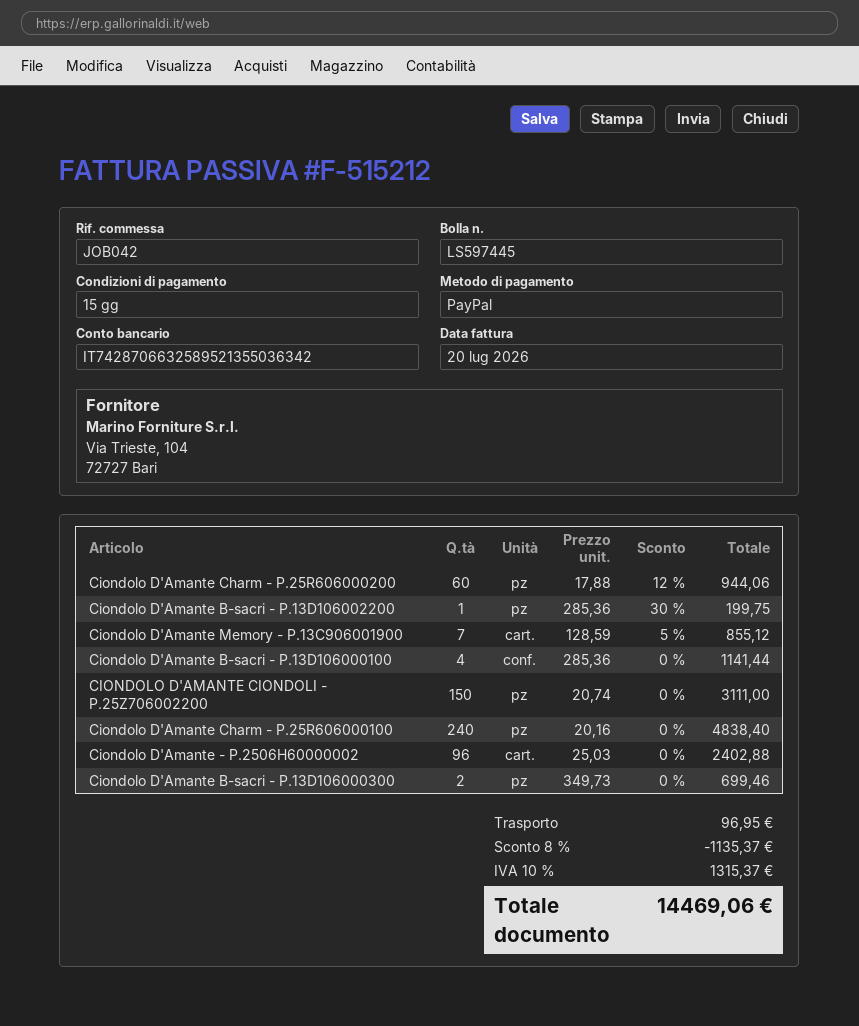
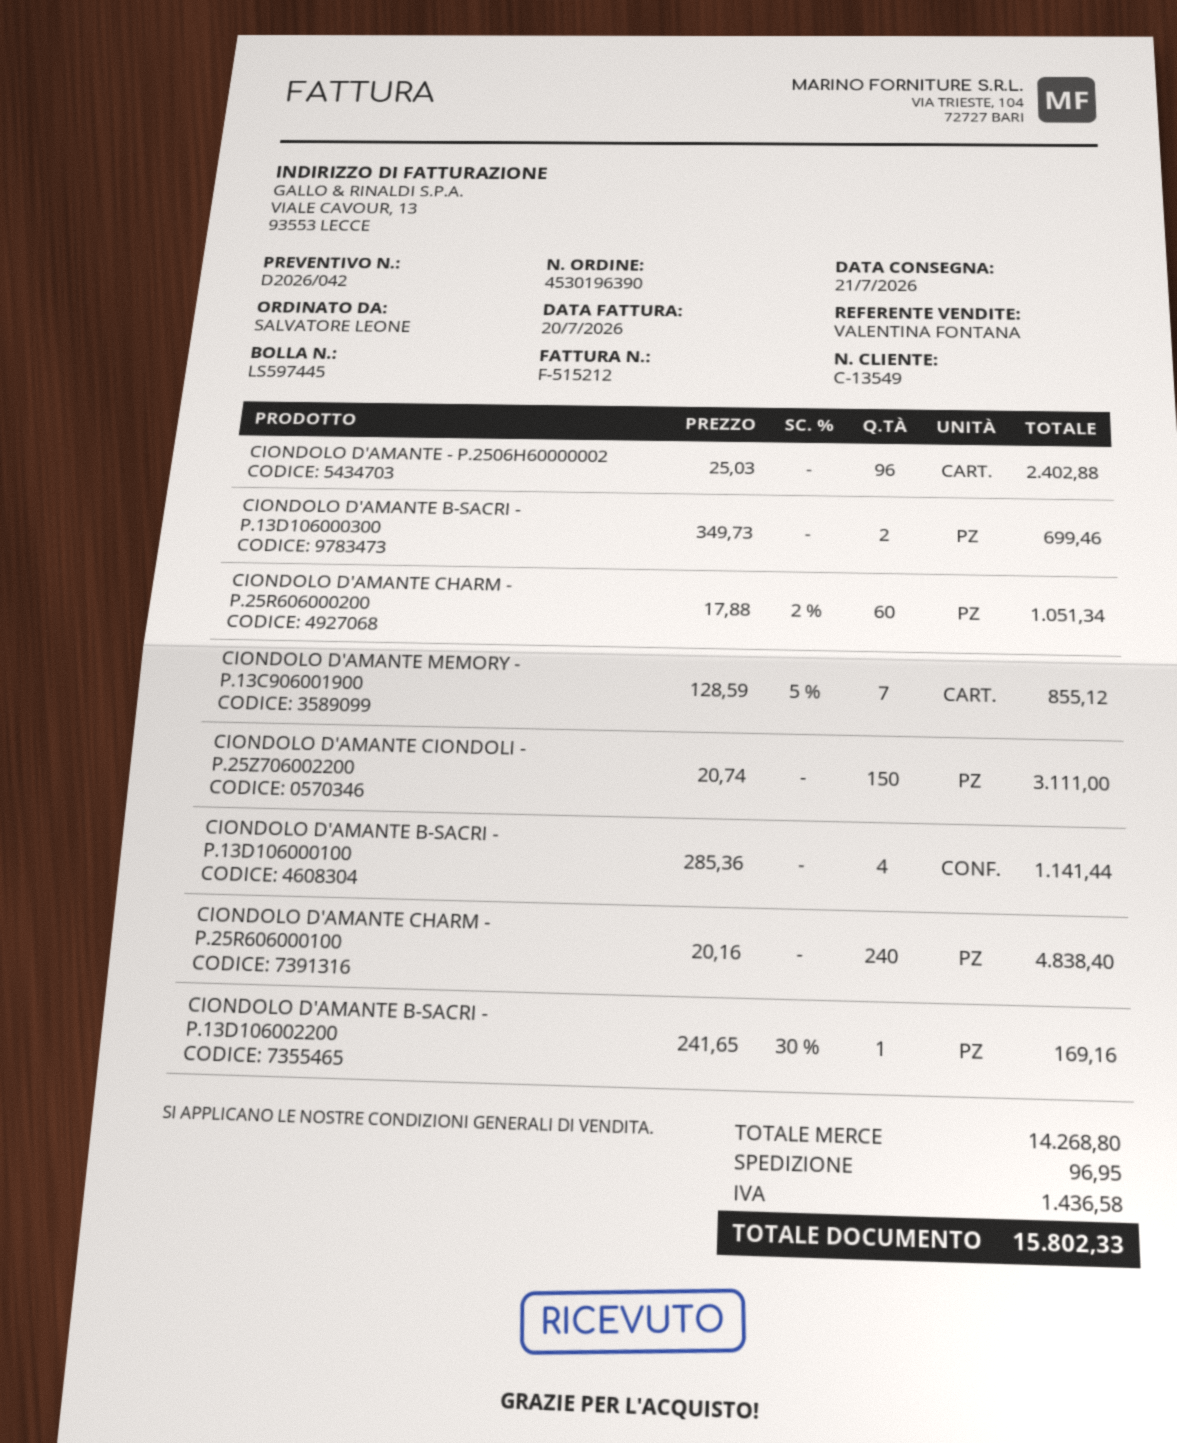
Ciondolo D'Amante Charm - P.25R606000200: 60 x 17.88 - 12% = 944.06 -> 60 x 17.88 - 2% = 1051.34
Ciondolo D'Amante B-sacri - P.13D106002200: 1 x 285.36 - 30% = 199.75 -> 1 x 241.65 - 30% = 169.16
discount: 8% = 1135.37 -> none
tax: 1315.37 -> 1436.58
total: 14469.06 -> 15802.33

